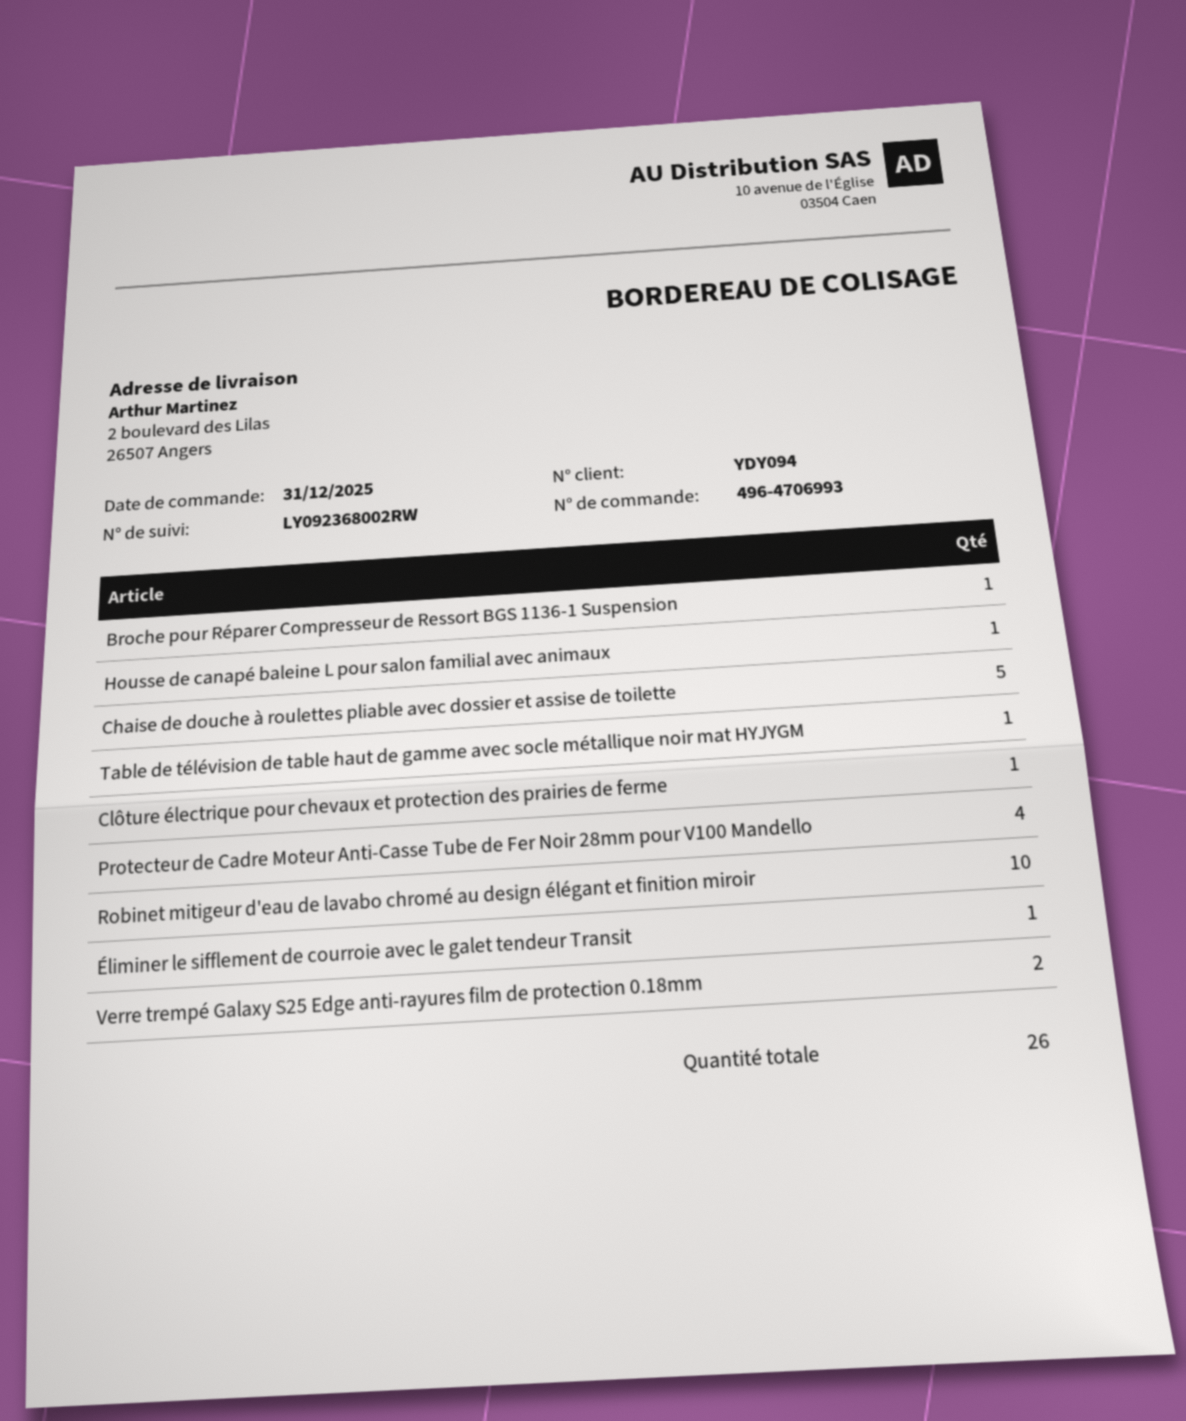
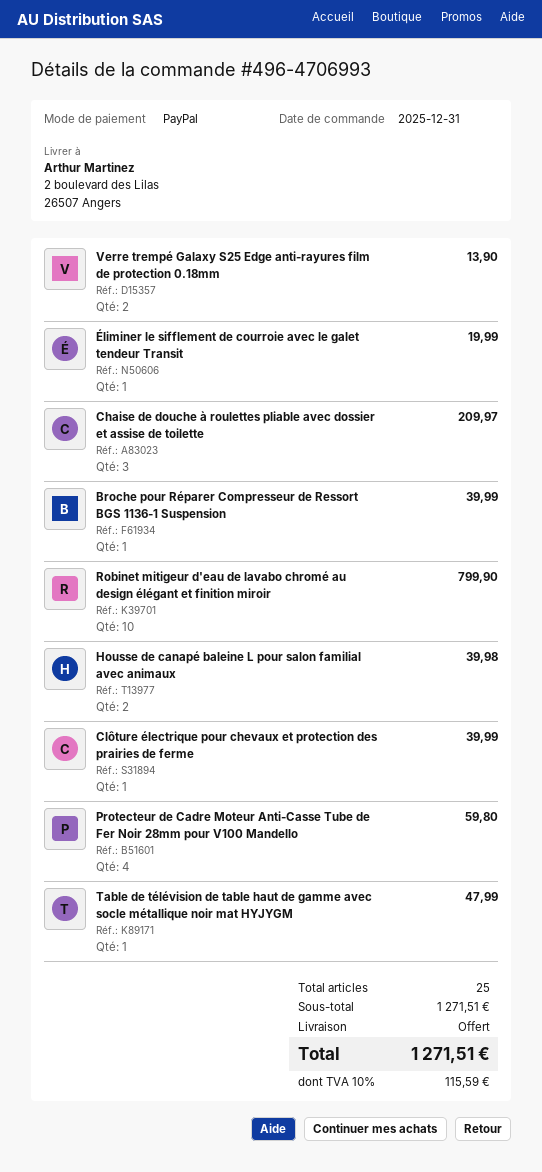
Housse de canapé baleine L pour salon familial avec animaux: 1 -> 2
Chaise de douche à roulettes pliable avec dossier et assise de toilette: 5 -> 3
total quantity: 26 -> 25

